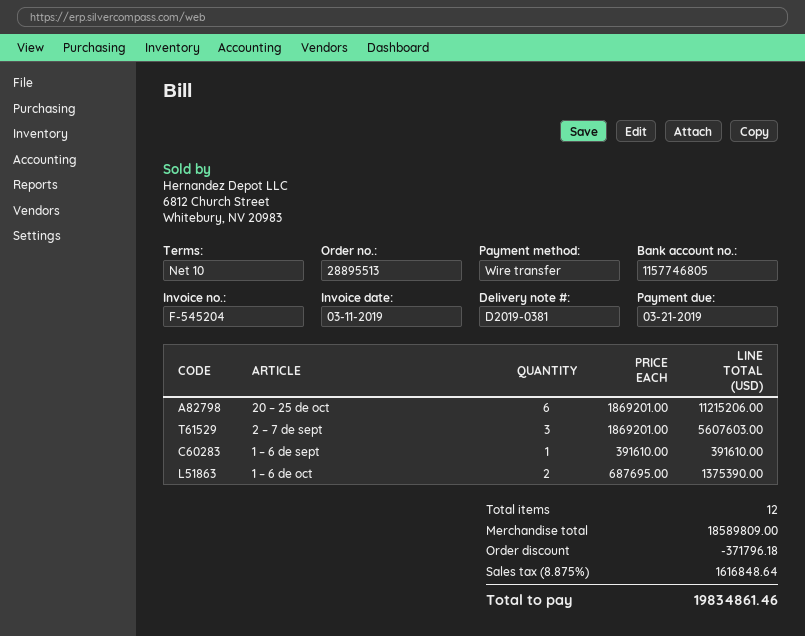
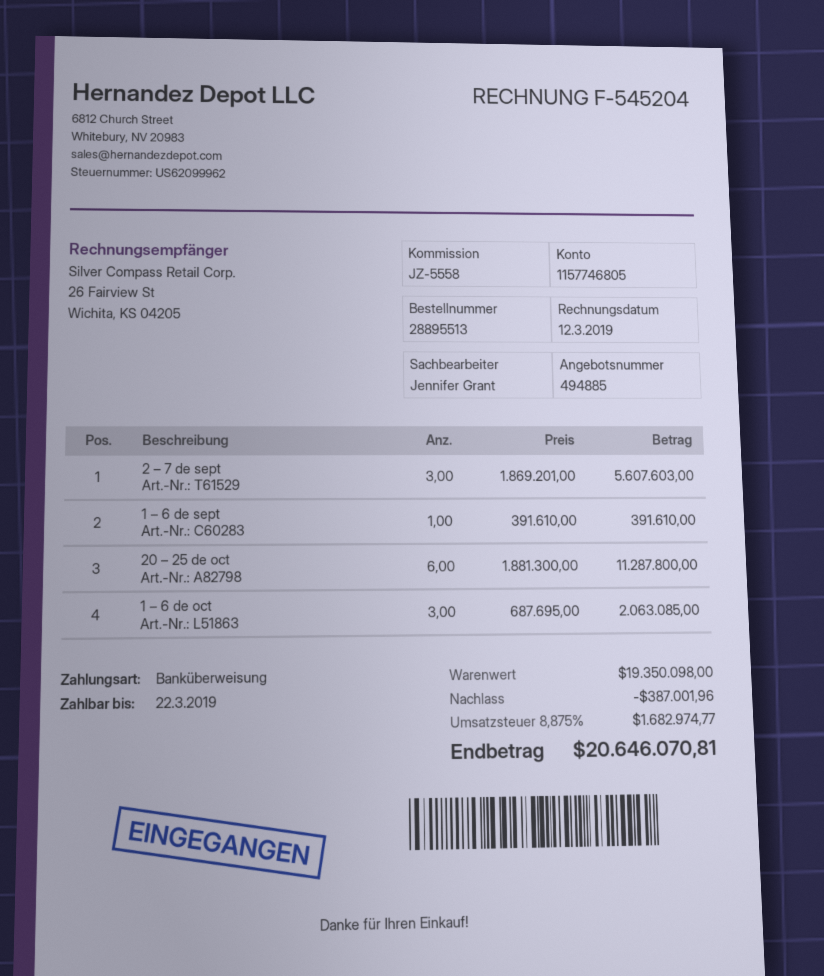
invoice date: 2019-03-11 -> 2019-03-12
due date: 2019-03-21 -> 2019-03-22
20 – 25 de oct: 6 x 1869201.00 = 11215206.00 -> 6 x 1881300.00 = 11287800.00
1 – 6 de oct: 2 x 687695.00 = 1375390.00 -> 3 x 687695.00 = 2063085.00
subtotal: 18589809.00 -> 19350098.00
discount: 371796.18 -> 387001.96
tax: 8.875% = 1616848.64 -> 8.875% = 1682974.77
total: 19834861.46 -> 20646070.81

